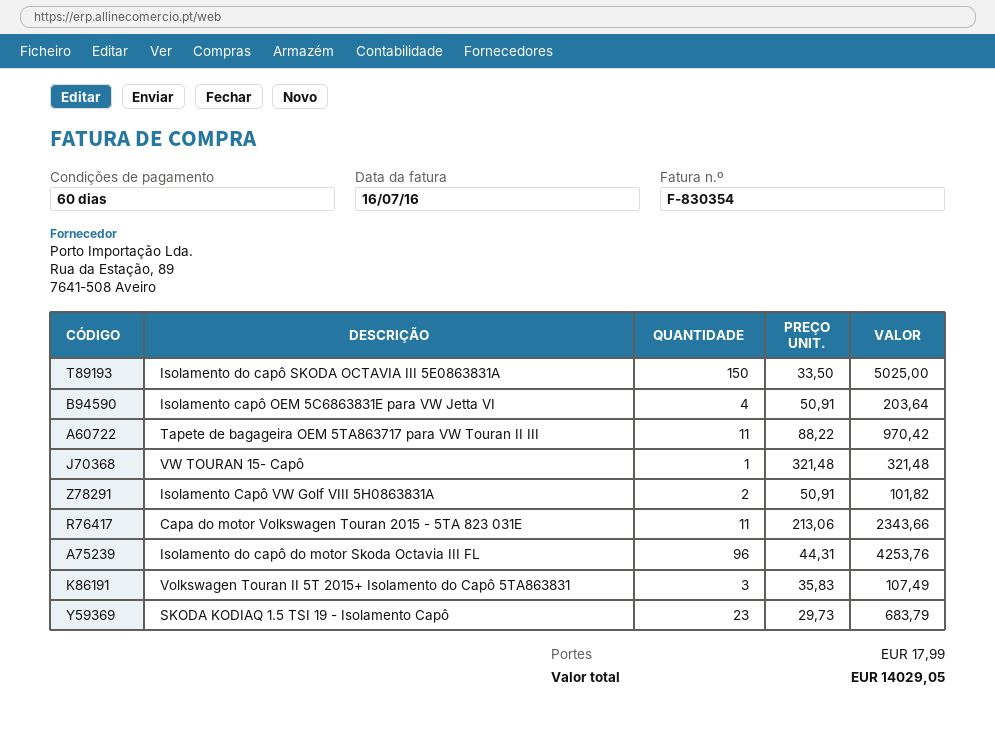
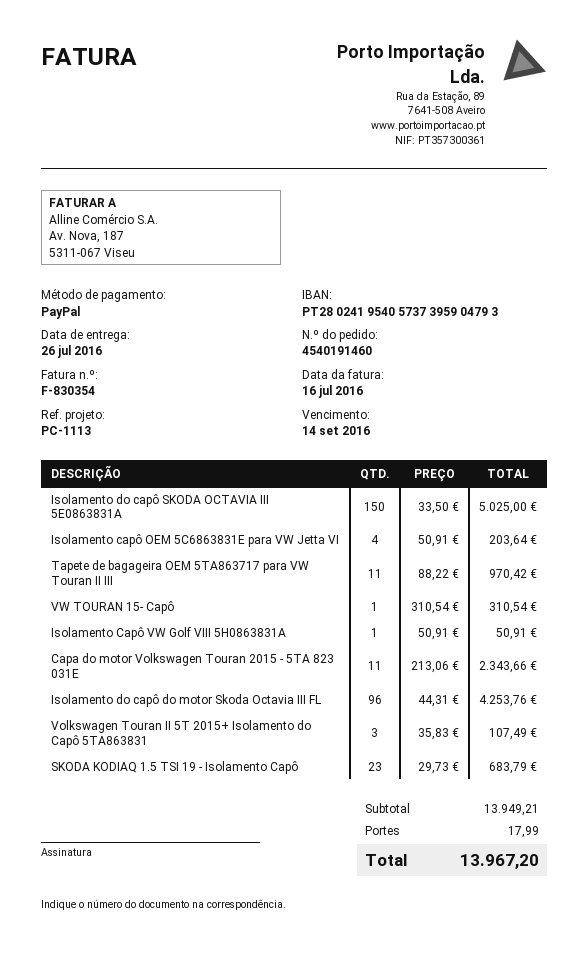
VW TOURAN 15- Capô: 1 x 321.48 = 321.48 -> 1 x 310.54 = 310.54
Isolamento Capô VW Golf VIII 5H0863831A: 2 x 50.91 = 101.82 -> 1 x 50.91 = 50.91
total: 14029.05 -> 13967.20

